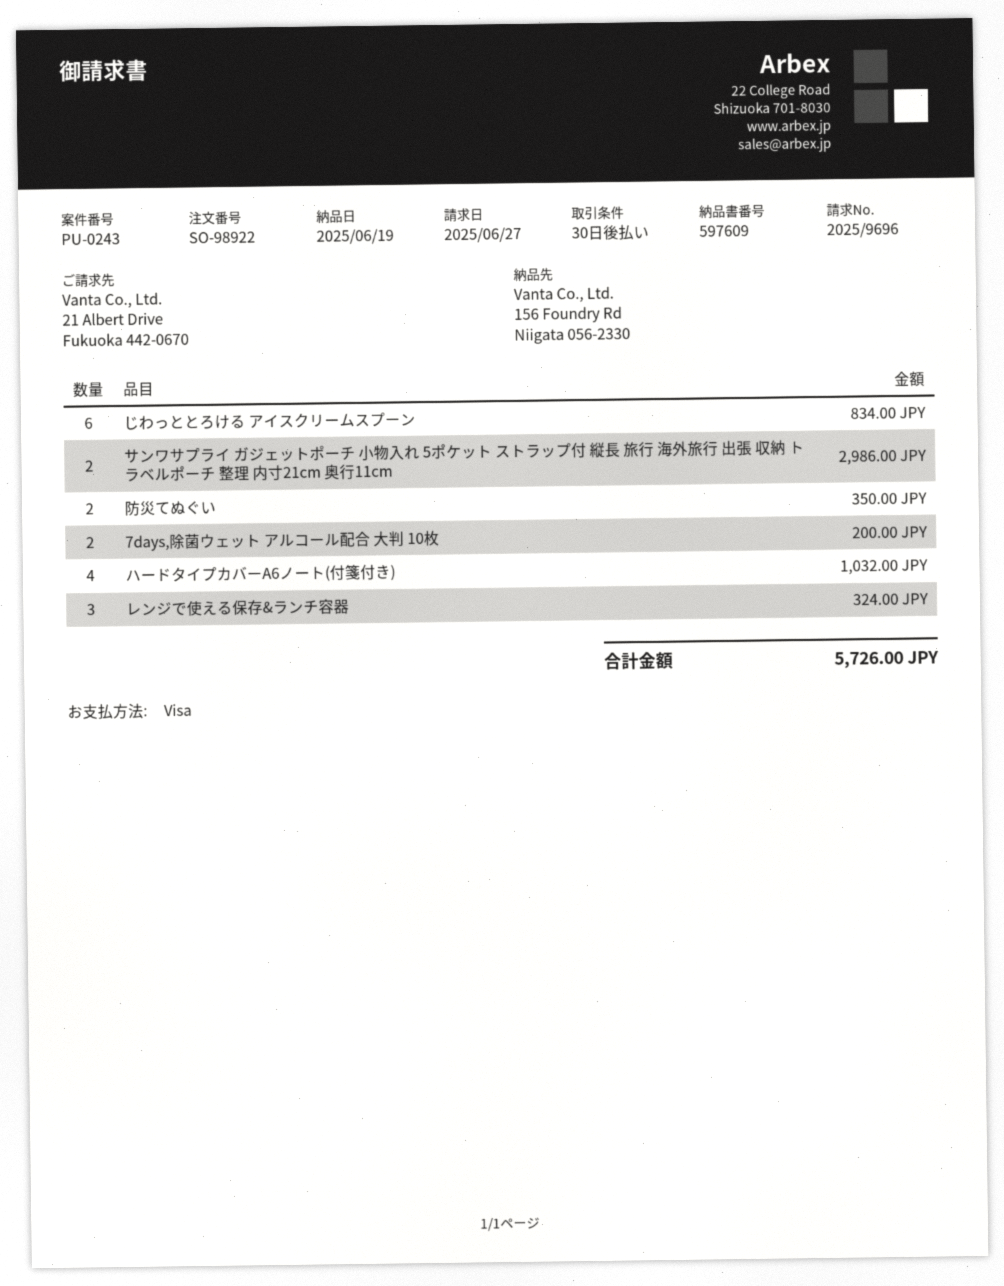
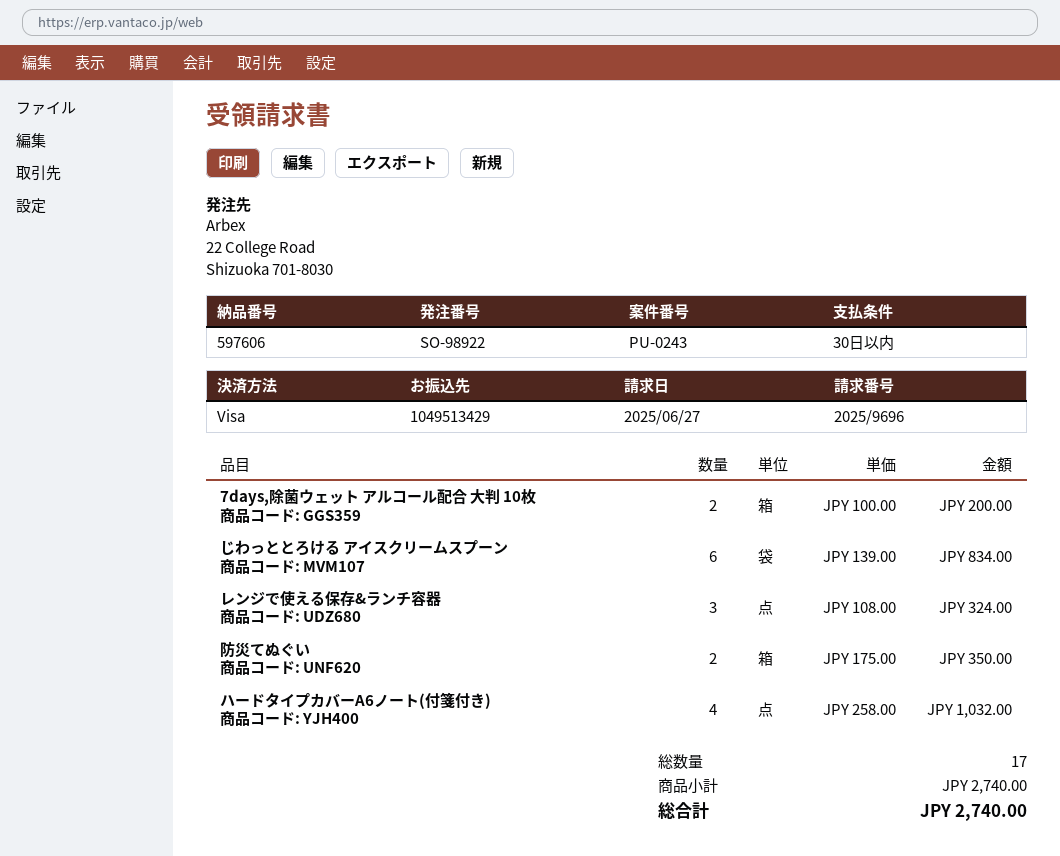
delivery note number: 597609 -> 597606
サンワサプライ ガジェットポーチ 小物入れ 5ポケット ストラップ付 縦長 旅行 海外旅行 出張 収納 トラベルポーチ 整理 内寸21cm 奥行11cm: 2 for 2986.00 -> none
total: 5726.00 -> 2740.00

